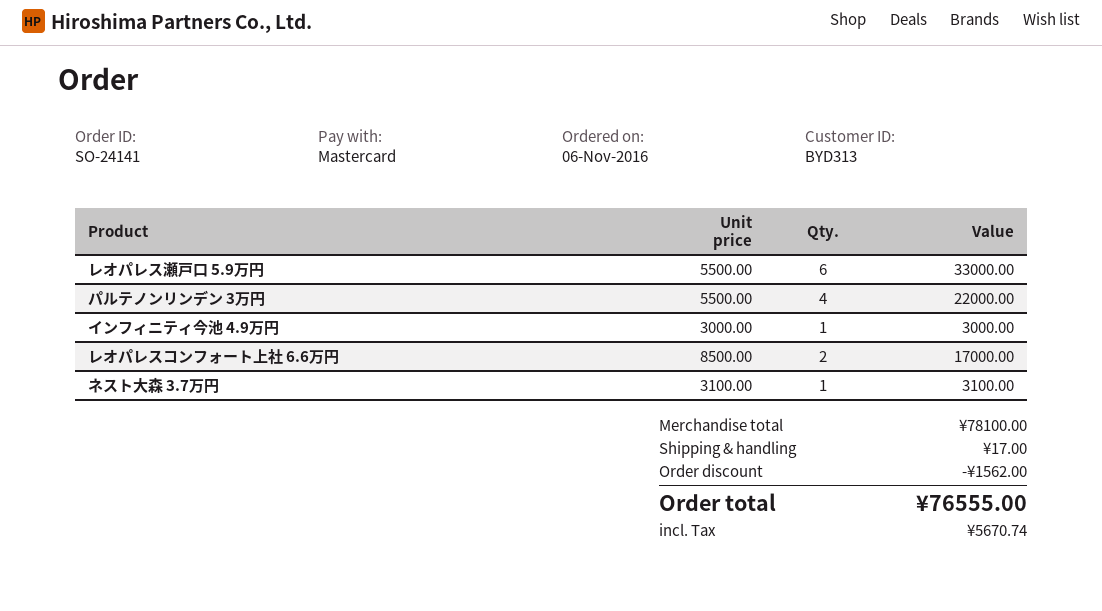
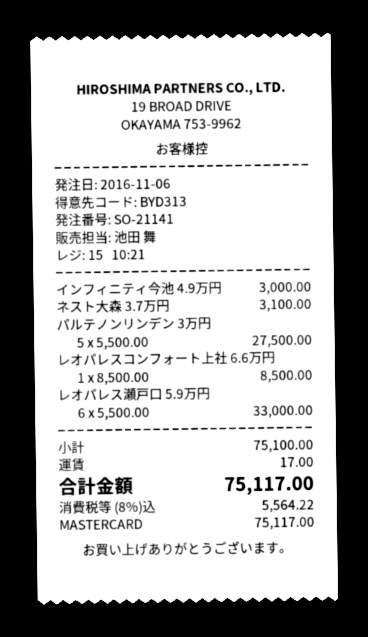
order number: SO-24141 -> SO-21141
パルテノンリンデン 3万円: 4 x 5500.00 = 22000.00 -> 5 x 5500.00 = 27500.00
レオパレスコンフォート上社 6.6万円: 2 x 8500.00 = 17000.00 -> 1 x 8500.00 = 8500.00
subtotal: 78100.00 -> 75100.00
discount: 1562.00 -> none
tax: 5670.74 -> 5564.22
total: 76555.00 -> 75117.00

